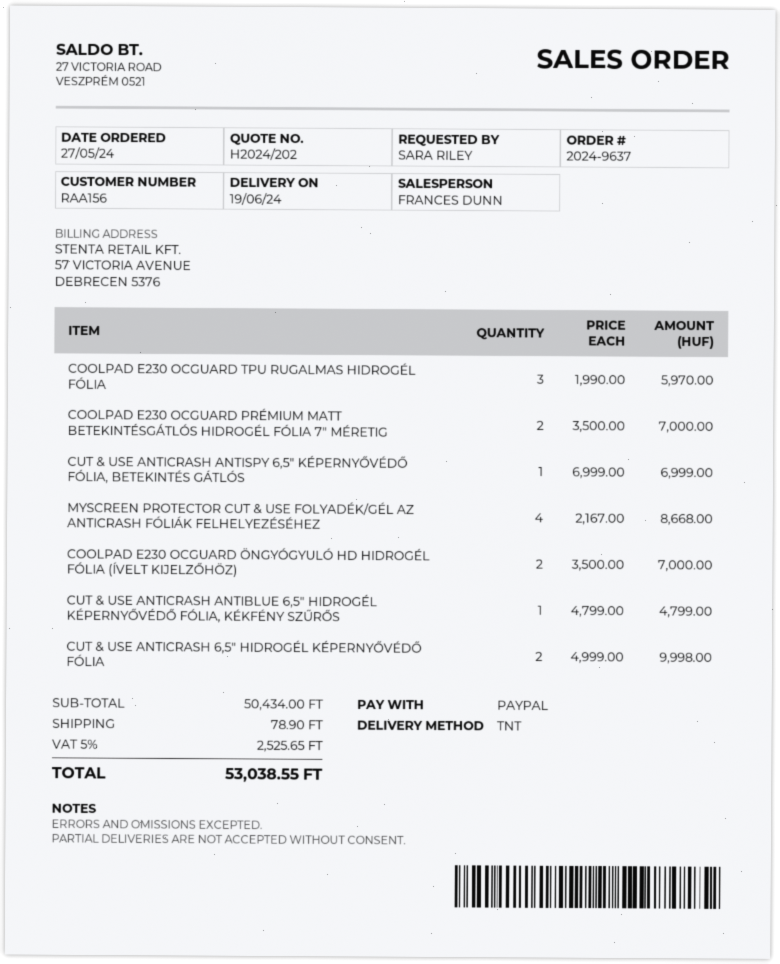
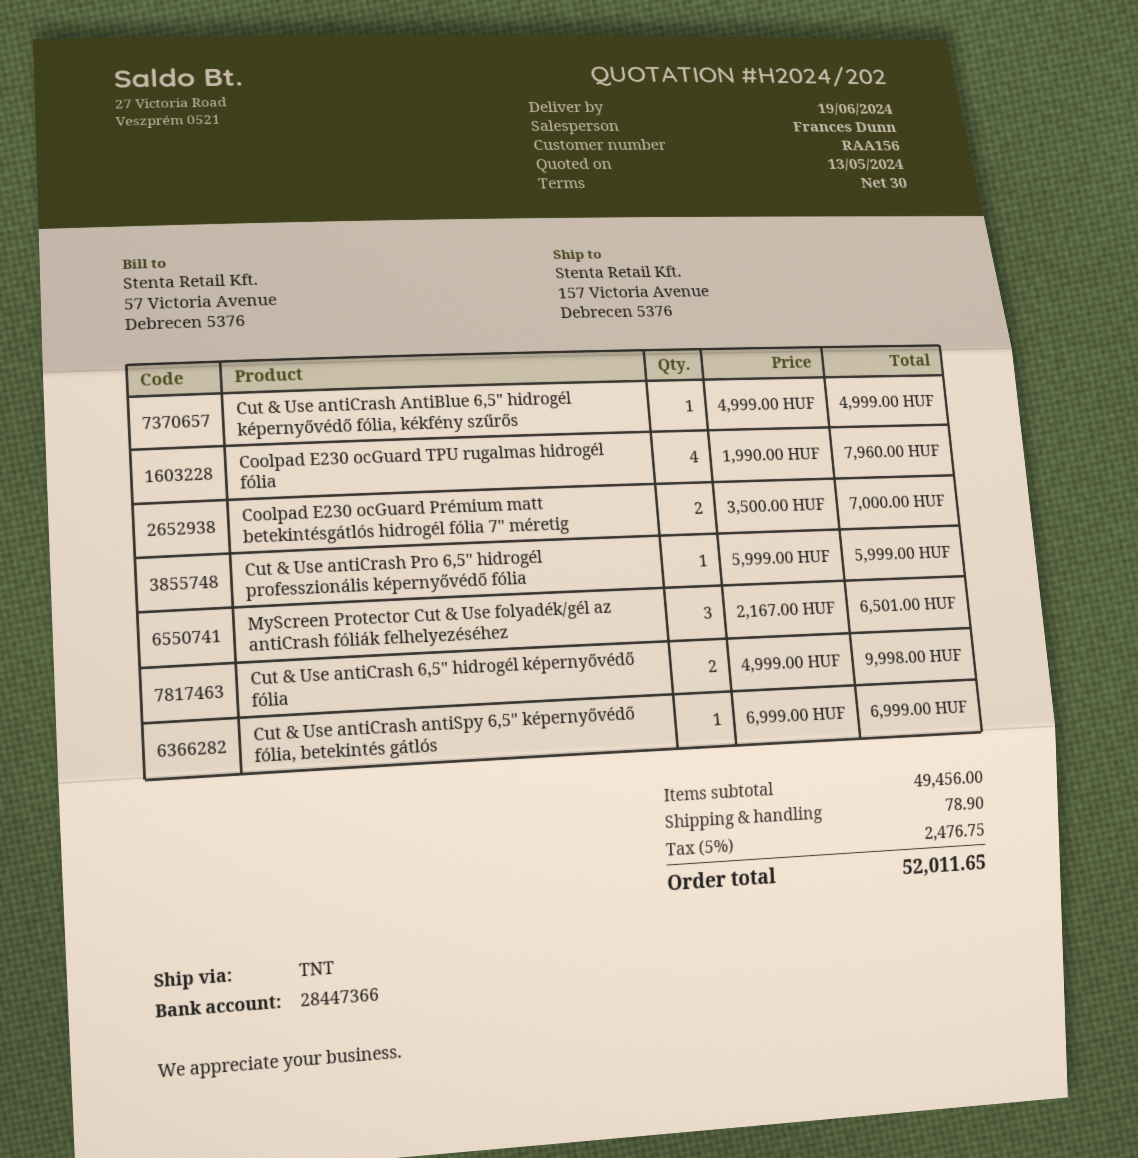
COOLPAD E230 OCGUARD TPU RUGALMAS HIDROGÉL FÓLIA: 3 x 1990.00 = 5970.00 -> 4 x 1990.00 = 7960.00
MYSCREEN PROTECTOR CUT & USE FOLYADÉK/GÉL AZ ANTICRASH FÓLIÁK FELHELYEZÉSÉHEZ: 4 x 2167.00 = 8668.00 -> 3 x 2167.00 = 6501.00
COOLPAD E230 OCGUARD ÖNGYÓGYULÓ HD HIDROGÉL FÓLIA (ÍVELT KIJELZŐHÖZ): 2 x 3500.00 = 7000.00 -> none
CUT & USE ANTICRASH ANTIBLUE 6,5" HIDROGÉL KÉPERNYŐVÉDŐ FÓLIA, KÉKFÉNY SZŰRŐS: 1 x 4799.00 = 4799.00 -> 1 x 4999.00 = 4999.00
Cut & Use antiCrash Pro 6,5" hidrogél professzionális képernyővédő fólia: none -> 1 x 5999.00 = 5999.00
subtotal: 50434.00 -> 49456.00
tax: 5% = 2525.65 -> 5% = 2476.75
total: 53038.55 -> 52011.65

